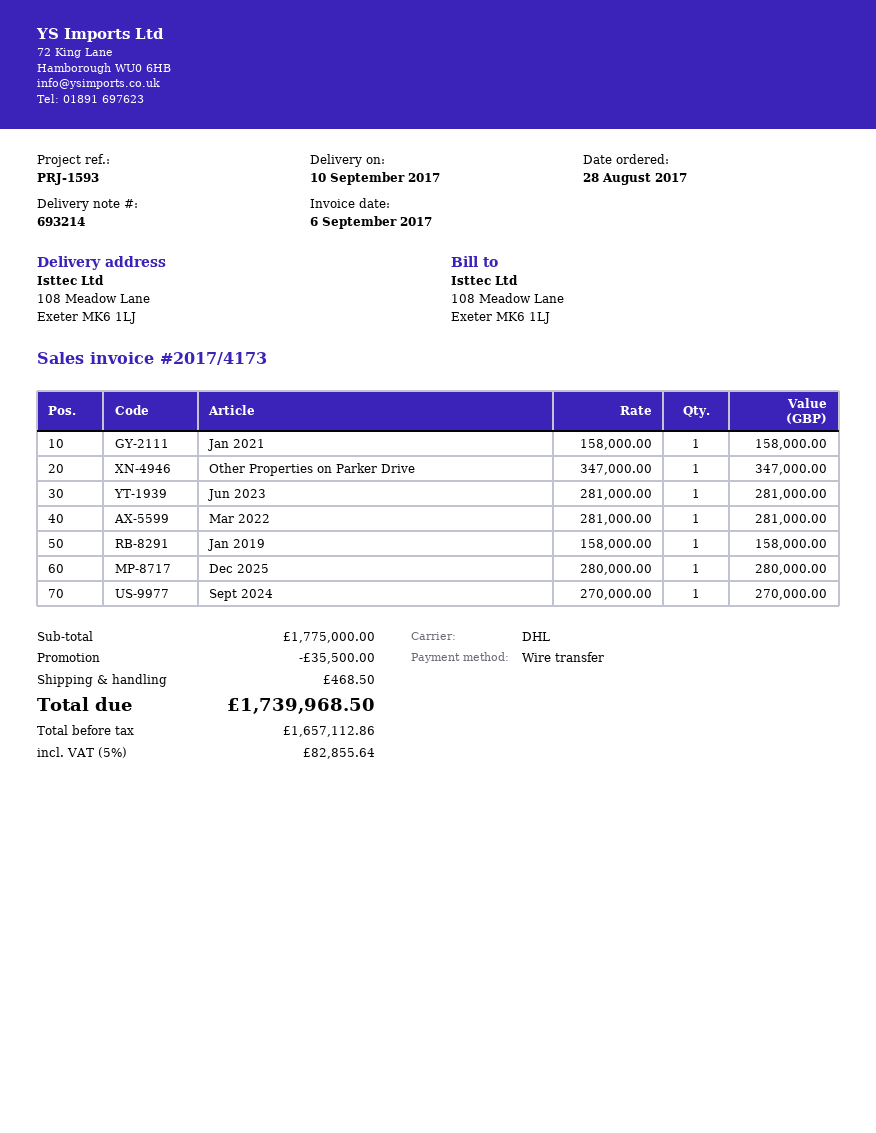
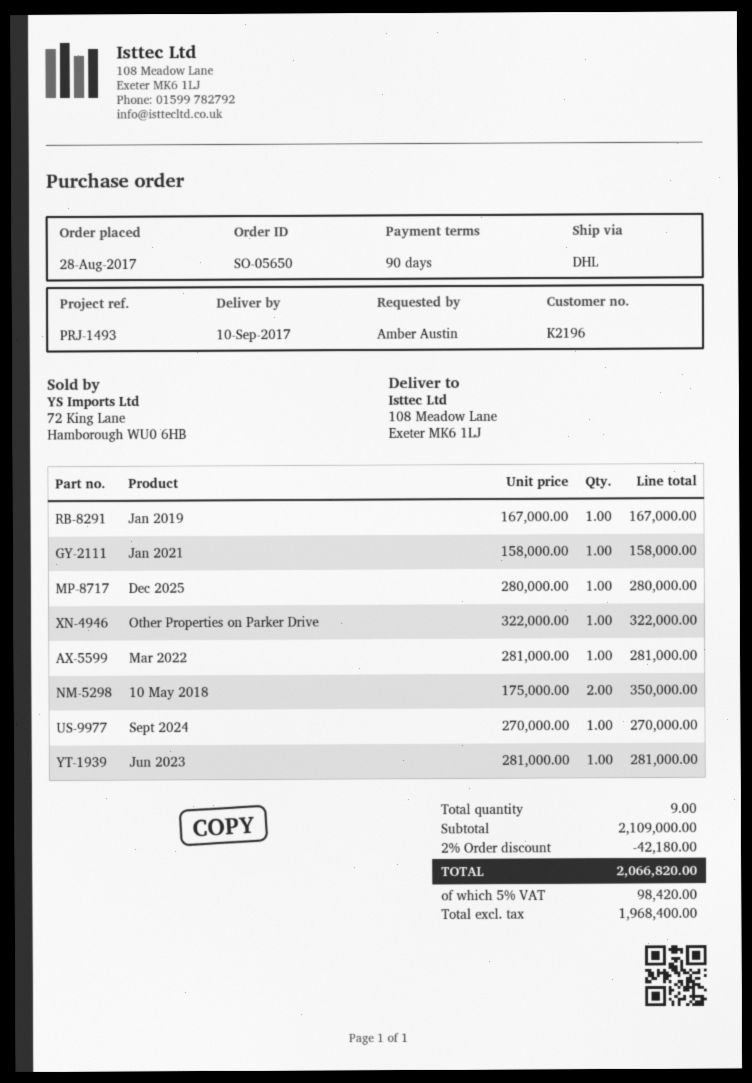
reference: PRJ-1593 -> PRJ-1493
Other Properties on Parker Drive: 1 x 347000.00 = 347000.00 -> 1 x 322000.00 = 322000.00
Jan 2019: 1 x 158000.00 = 158000.00 -> 1 x 167000.00 = 167000.00
10 May 2018: none -> 2 x 175000.00 = 350000.00
subtotal: 1775000.00 -> 2109000.00
discount: 35500.00 -> 42180.00
shipping: 468.50 -> none
net: 1657112.86 -> 1968400.00
tax: 5% = 82855.64 -> 5% = 98420.00
total: 1739968.50 -> 2066820.00

